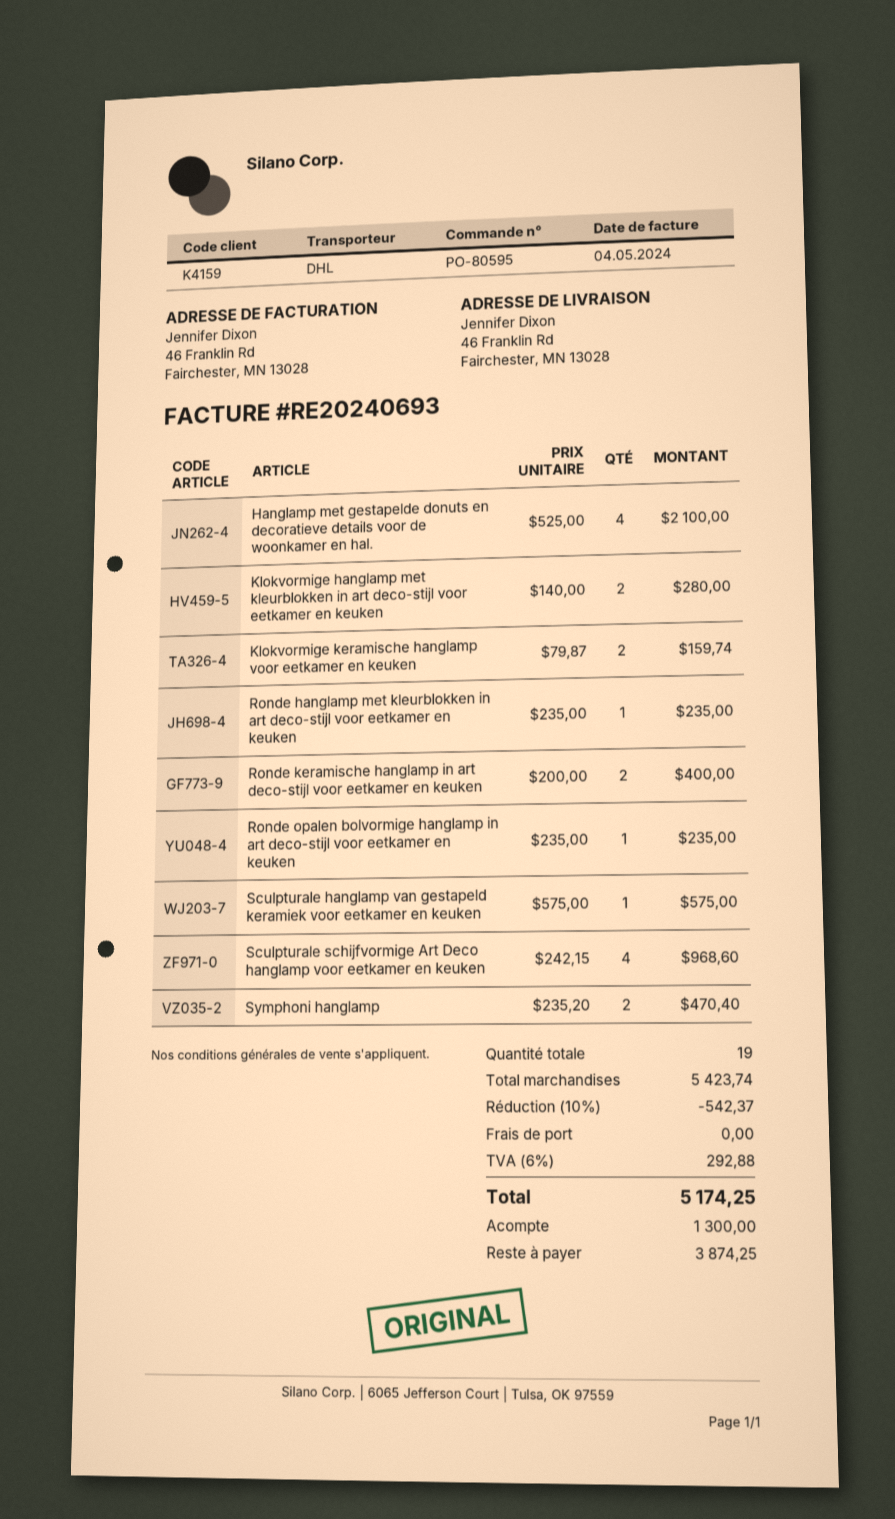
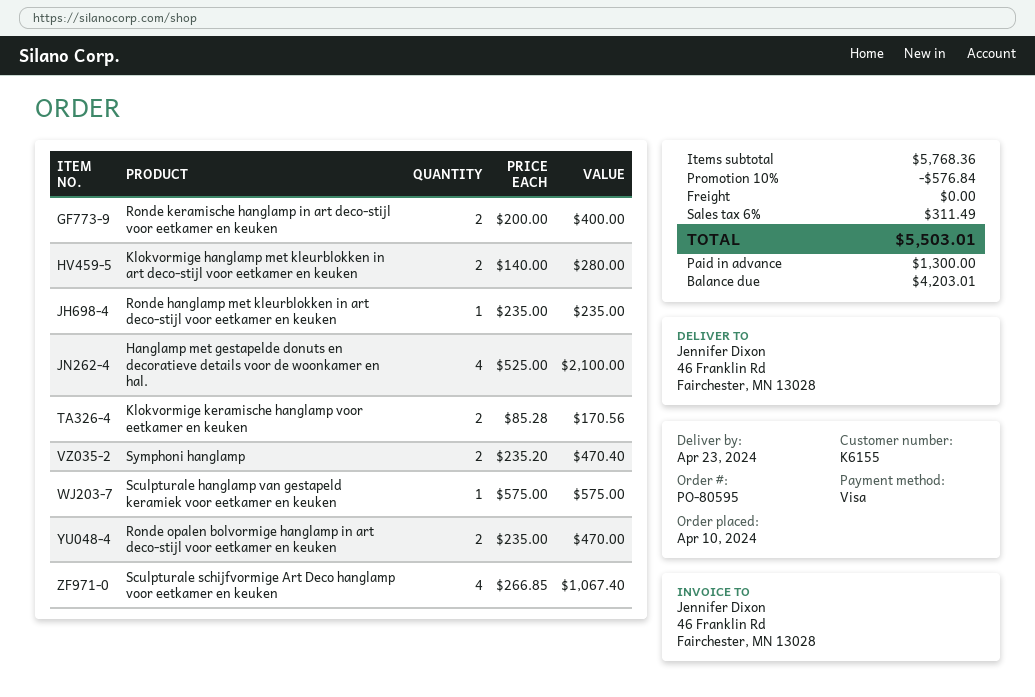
customer number: K4159 -> K6155
Klokvormige keramische hanglamp voor eetkamer en keuken: 2 x 79.87 = 159.74 -> 2 x 85.28 = 170.56
Ronde opalen bolvormige hanglamp in art deco-stijl voor eetkamer en keuken: 1 x 235.00 = 235.00 -> 2 x 235.00 = 470.00
Sculpturale schijfvormige Art Deco hanglamp voor eetkamer en keuken: 4 x 242.15 = 968.60 -> 4 x 266.85 = 1067.40
subtotal: 5423.74 -> 5768.36
discount: 10% = 542.37 -> 10% = 576.84
tax: 6% = 292.88 -> 6% = 311.49
total: 5174.25 -> 5503.01
balance: 3874.25 -> 4203.01

